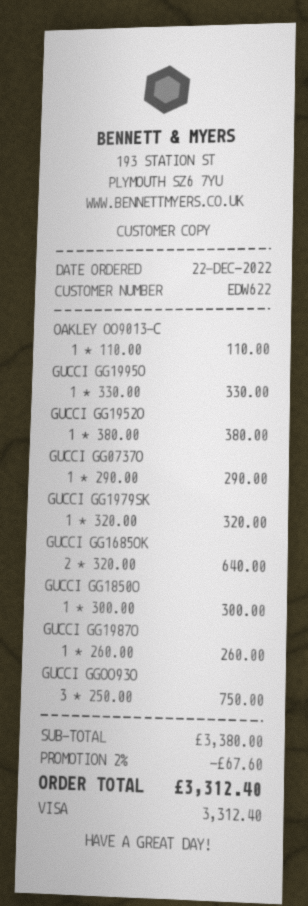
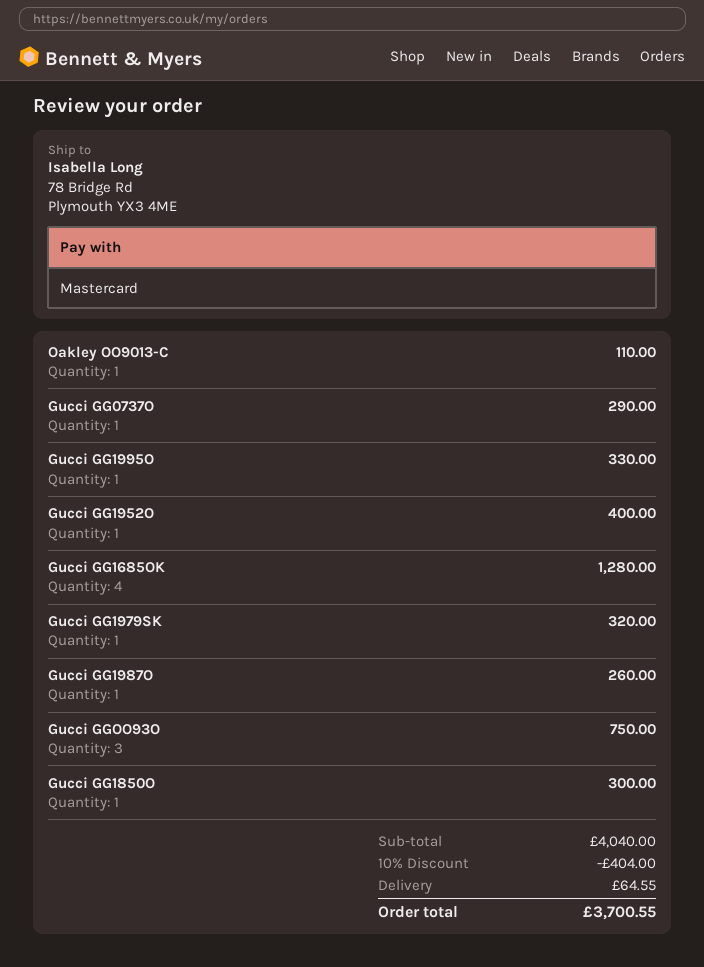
payment method: Visa -> Mastercard
GUCCI GG1952O: 1 for 380.00 -> 1 for 400.00
GUCCI GG1685OK: 2 for 640.00 -> 4 for 1280.00
subtotal: 3380.00 -> 4040.00
discount: 2% = 67.60 -> 10% = 404.00
shipping: none -> 64.55
total: 3312.40 -> 3700.55

